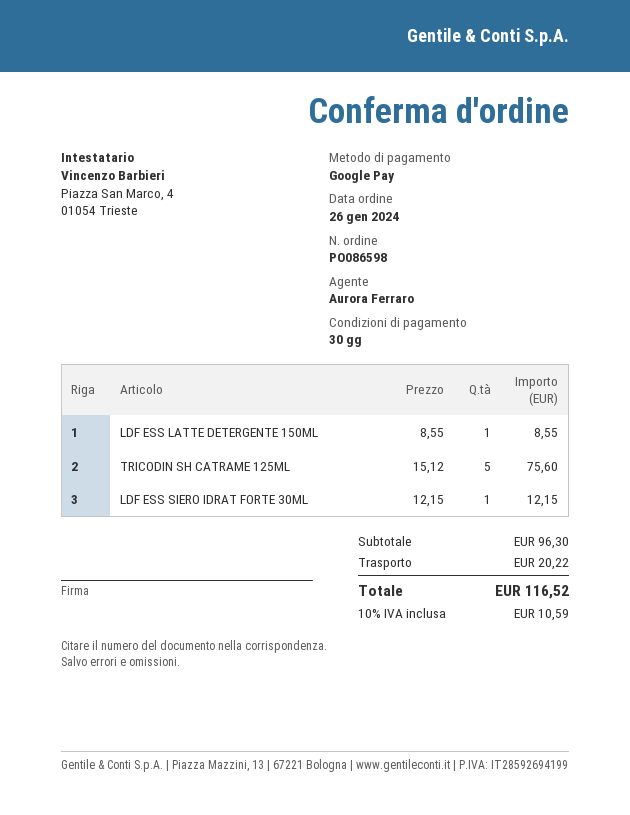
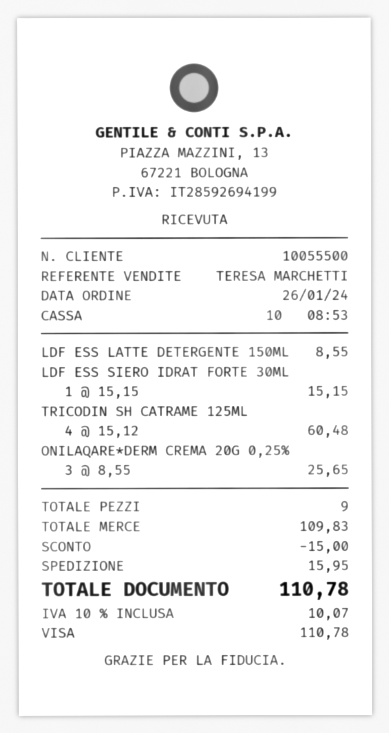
sales rep: Aurora Ferraro -> TERESA MARCHETTI
payment method: Google Pay -> Visa
TRICODIN SH CATRAME 125ML: 5 x 15.12 = 75.60 -> 4 x 15.12 = 60.48
LDF ESS SIERO IDRAT FORTE 30ML: 1 x 12.15 = 12.15 -> 1 x 15.15 = 15.15
ONILAQARE*DERM CREMA 20G 0,25%: none -> 3 x 8.55 = 25.65
subtotal: 96.30 -> 109.83
discount: none -> 15.00
shipping: 20.22 -> 15.95
tax: 10% = 10.59 -> 10% = 10.07
total: 116.52 -> 110.78

